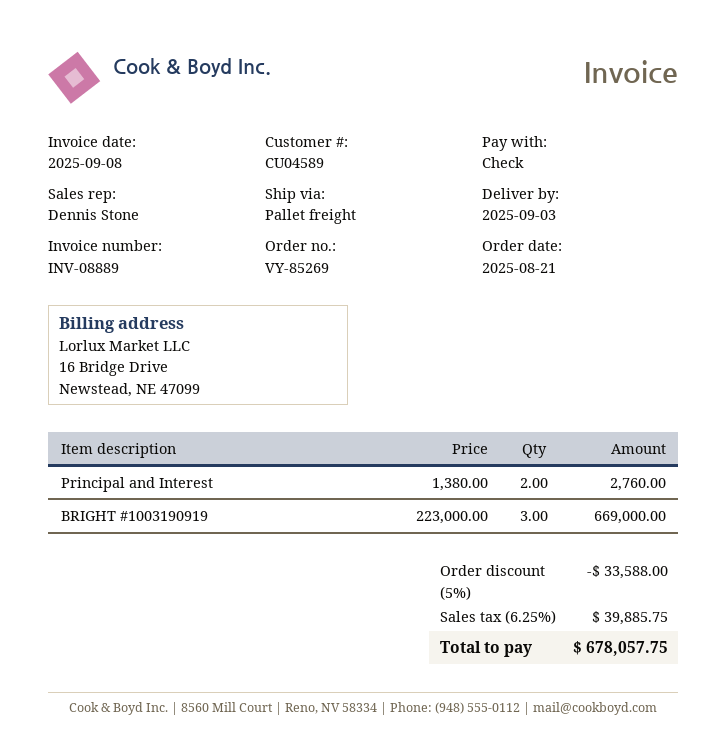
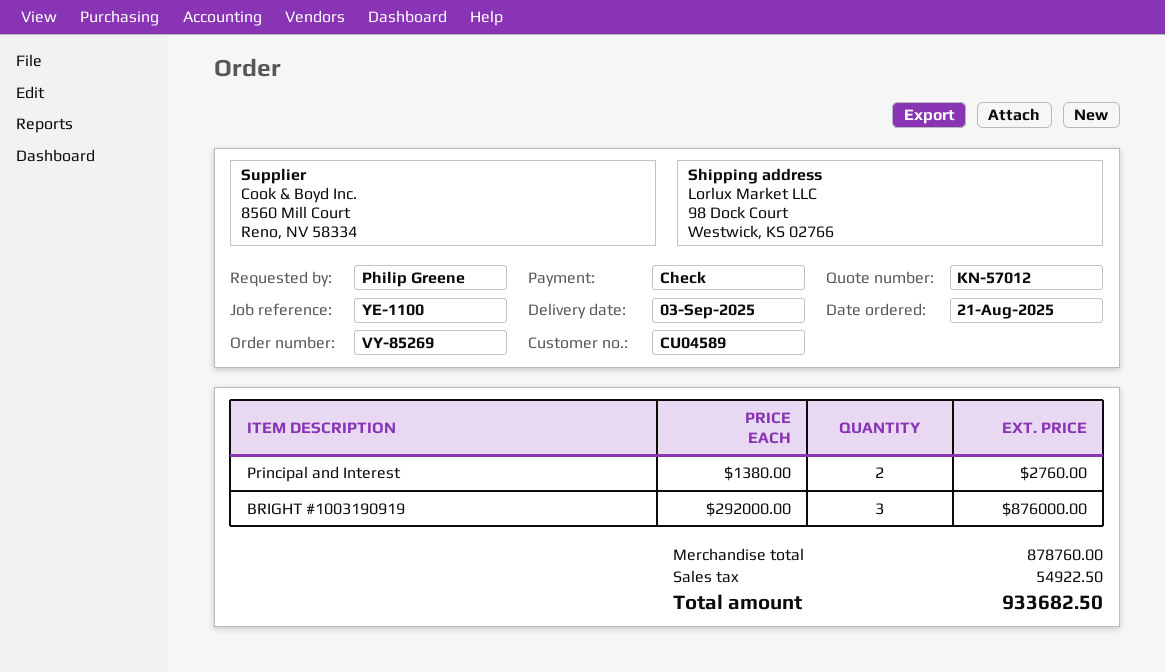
BRIGHT #1003190919: 3 x 223000.00 = 669000.00 -> 3 x 292000.00 = 876000.00
discount: 5% = 33588.00 -> none
tax: 39885.75 -> 54922.50
total: 678057.75 -> 933682.50

